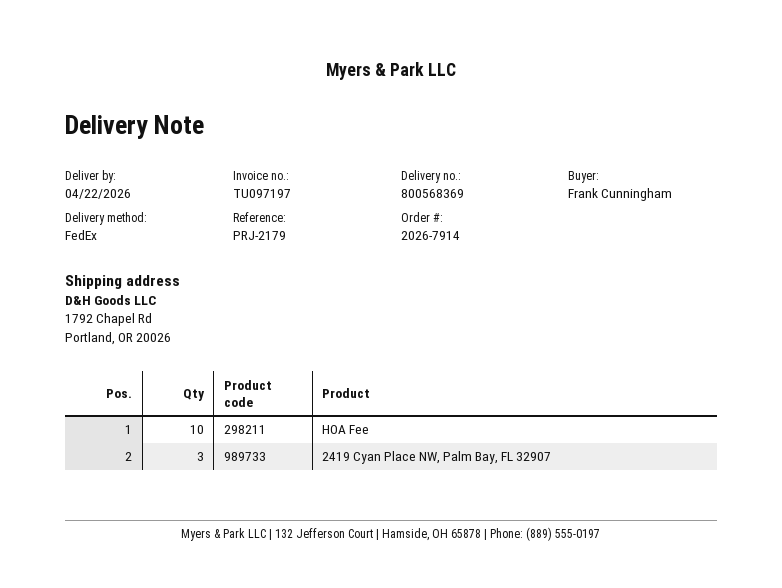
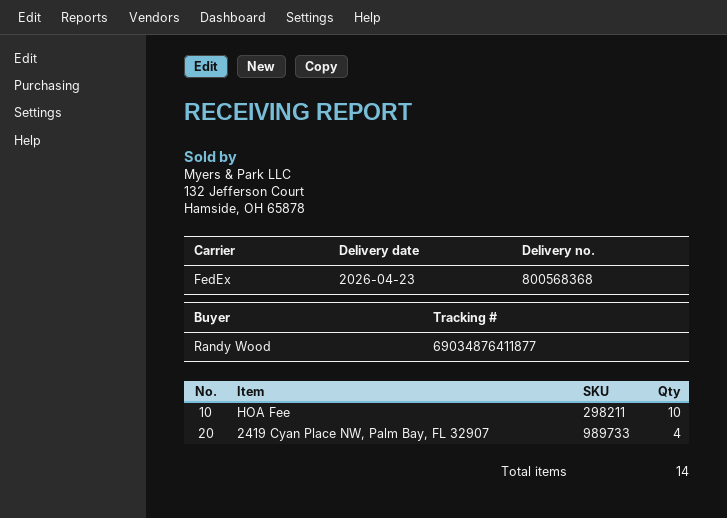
delivery note number: 800568369 -> 800568368
delivery date: 2026-04-22 -> 2026-04-23
ordered by: Frank Cunningham -> Randy Wood
2419 Cyan Place NW, Palm Bay, FL 32907: 3 -> 4

